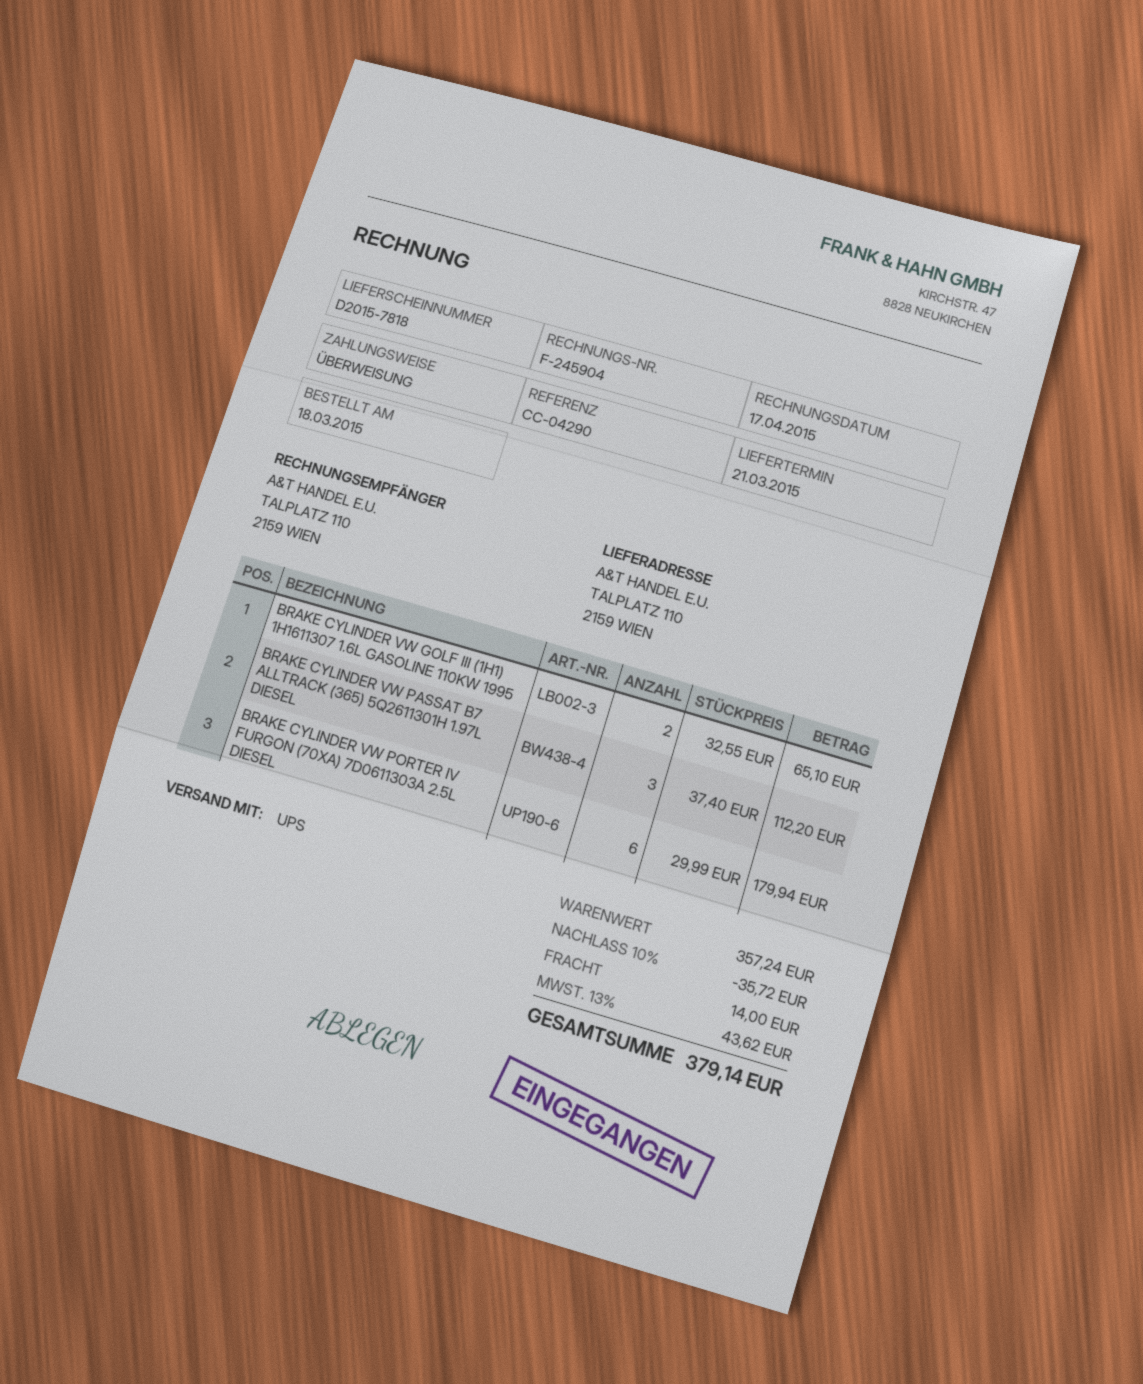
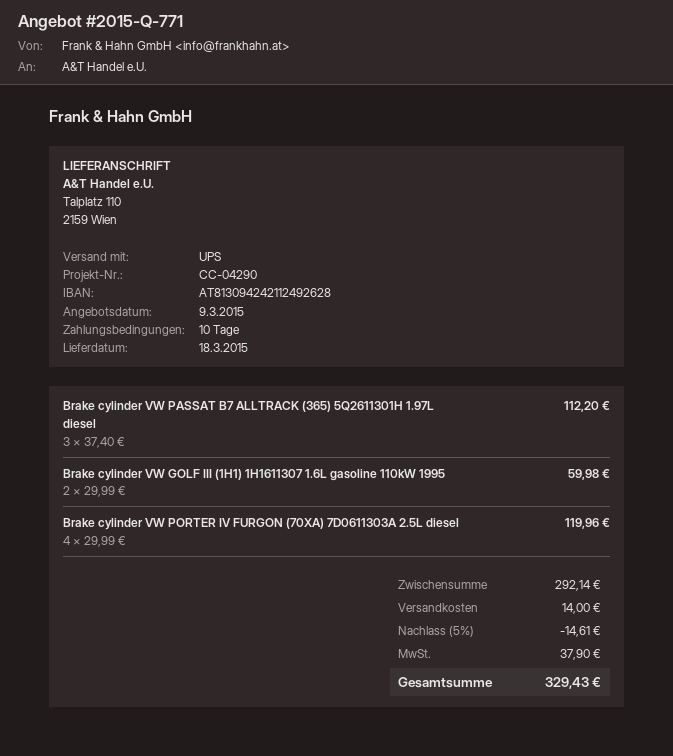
delivery date: 2015-03-21 -> 2015-03-18
BRAKE CYLINDER VW GOLF III (1H1) 1H1611307 1.6L GASOLINE 110KW 1995: 2 x 32.55 = 65.10 -> 2 x 29.99 = 59.98
BRAKE CYLINDER VW PORTER IV FURGON (70XA) 7D0611303A 2.5L DIESEL: 6 x 29.99 = 179.94 -> 4 x 29.99 = 119.96
subtotal: 357.24 -> 292.14
discount: 10% = 35.72 -> 5% = 14.61
tax: 43.62 -> 37.90
total: 379.14 -> 329.43

